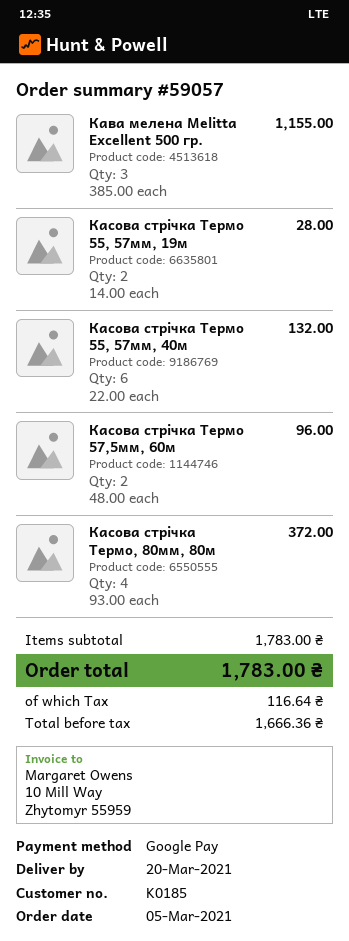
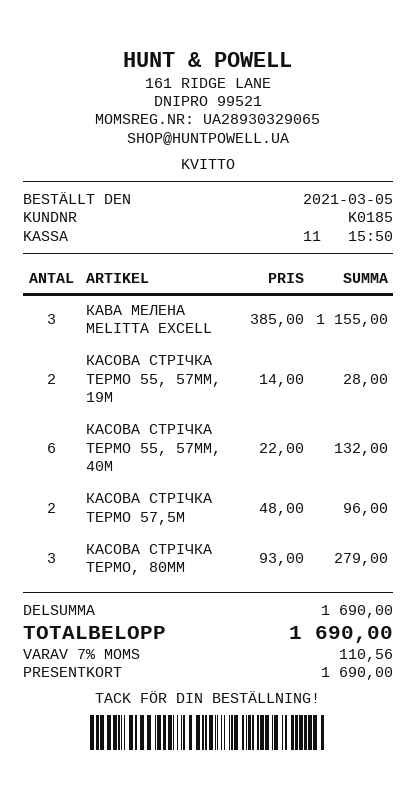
payment method: Google Pay -> gift card
Касова стрічка Термо, 80мм, 80м: 4 x 93.00 = 372.00 -> 3 x 93.00 = 279.00
subtotal: 1783.00 -> 1690.00
tax: 116.64 -> 110.56
total: 1783.00 -> 1690.00

